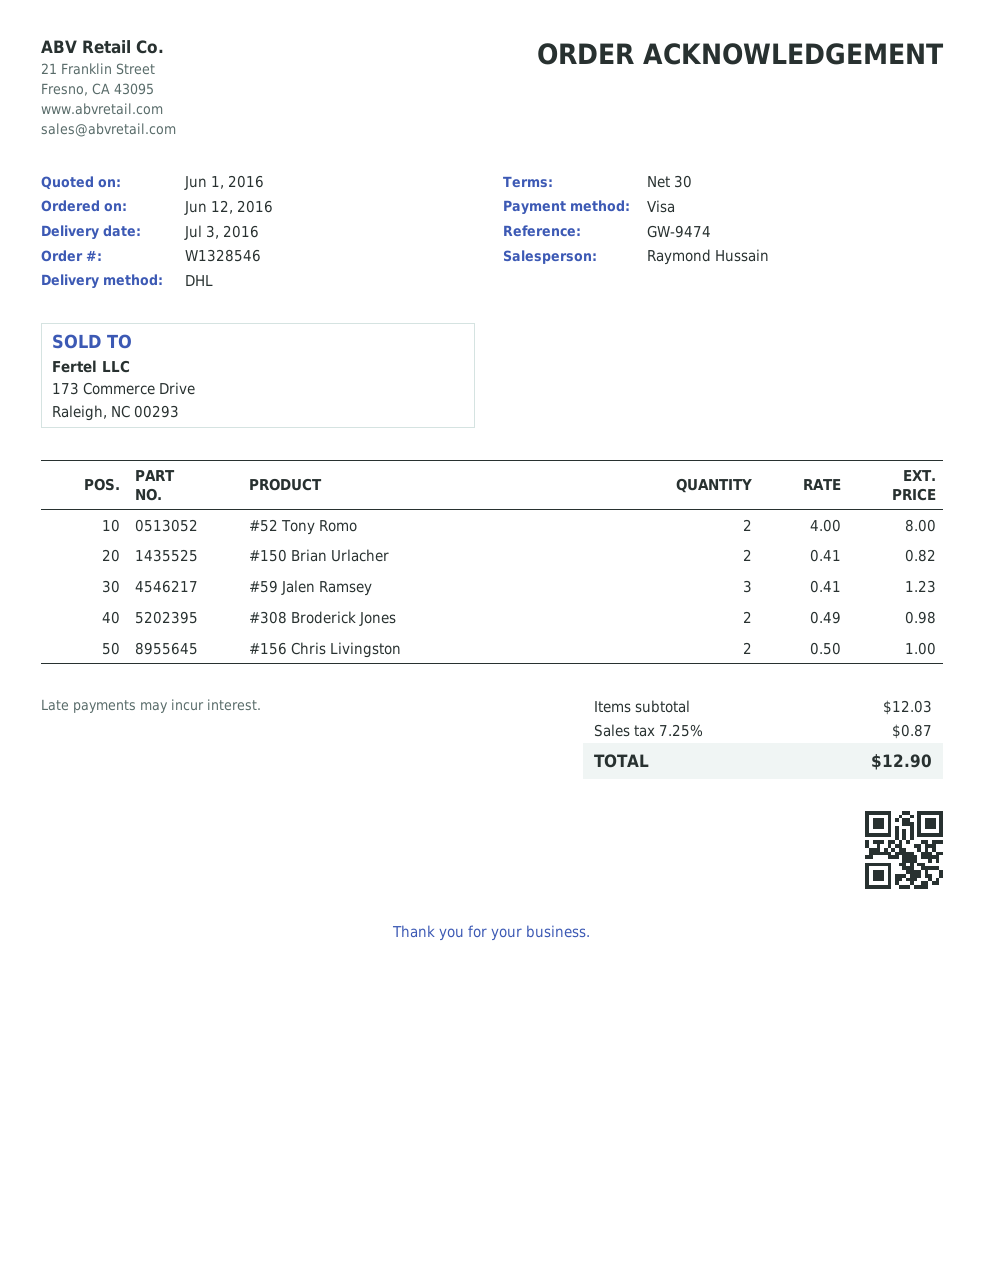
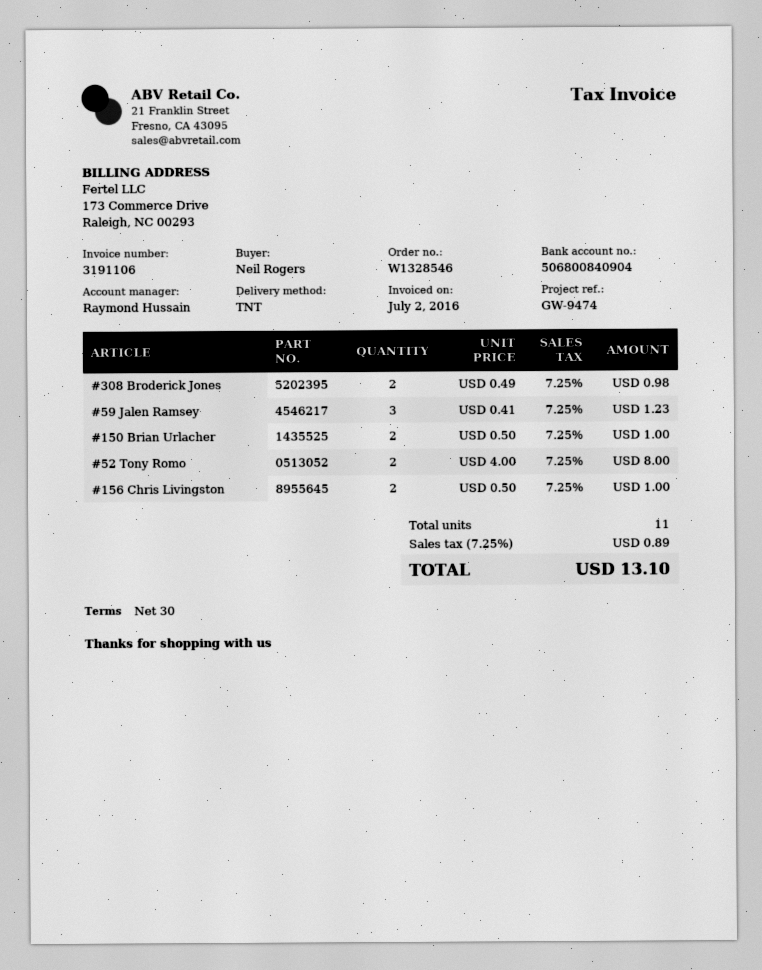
shipping method: DHL -> TNT
#150 Brian Urlacher: 2 x 0.41 = 0.82 -> 2 x 0.50 = 1.00
tax: 7.25% = 0.87 -> 7.25% = 0.89
total: 12.90 -> 13.10

